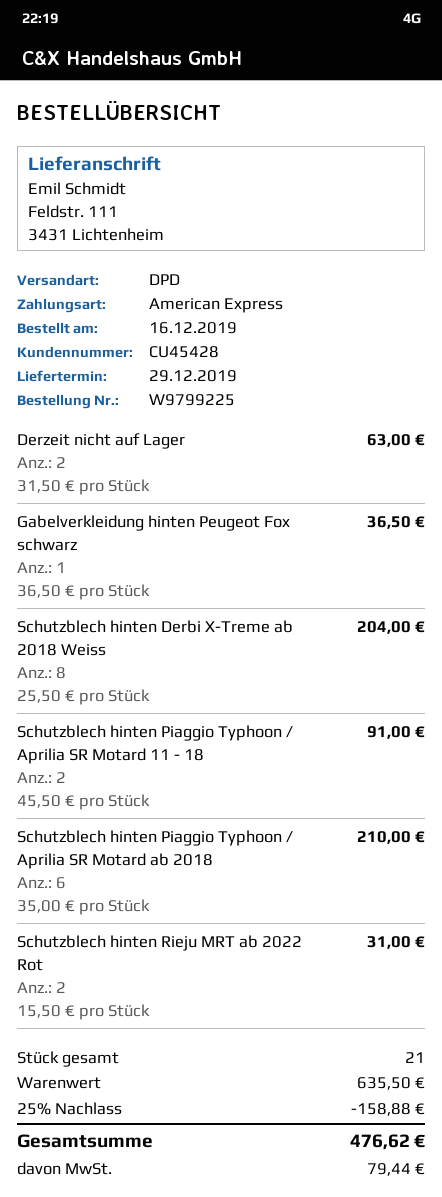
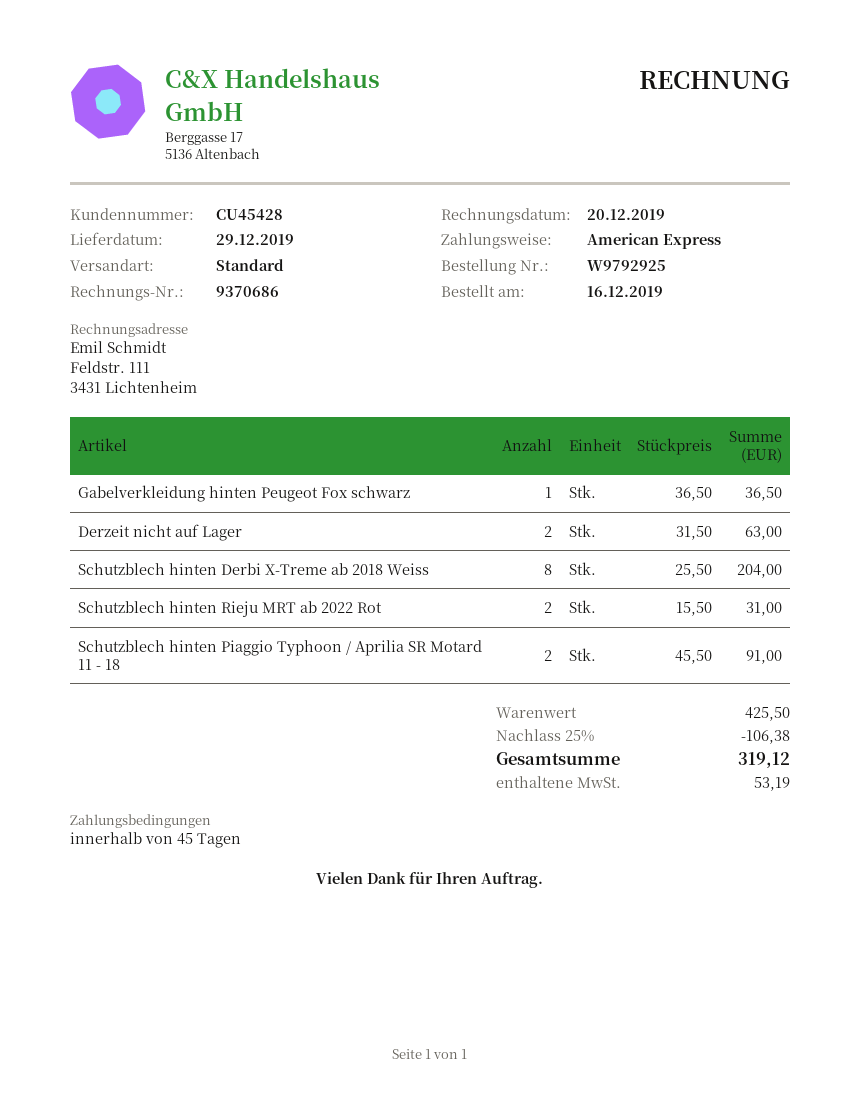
order number: W9799225 -> W9792925
shipping method: DPD -> standard
Schutzblech hinten Piaggio Typhoon / Aprilia SR Motard ab 2018: 6 x 35.00 = 210.00 -> none
subtotal: 635.50 -> 425.50
discount: 25% = 158.88 -> 25% = 106.38
tax: 79.44 -> 53.19
total: 476.62 -> 319.12

